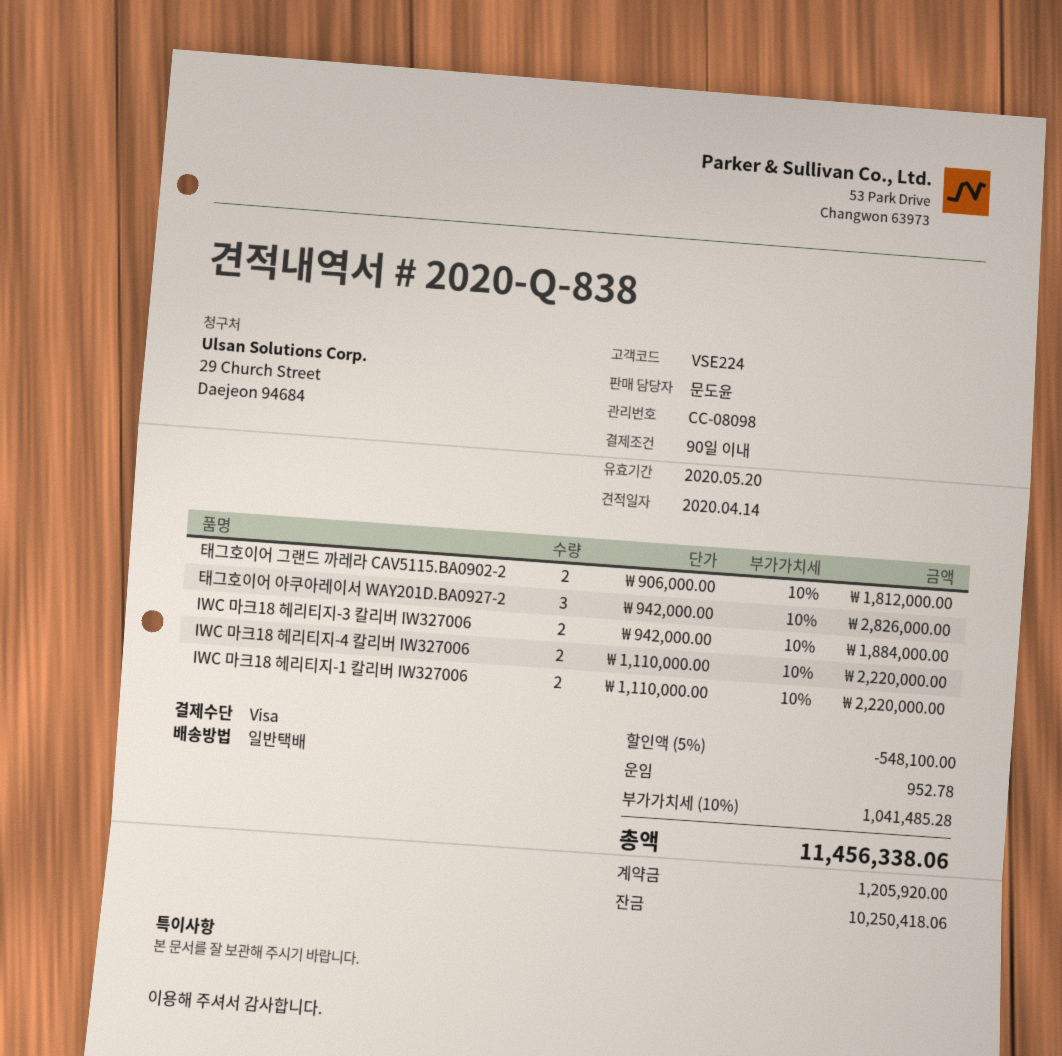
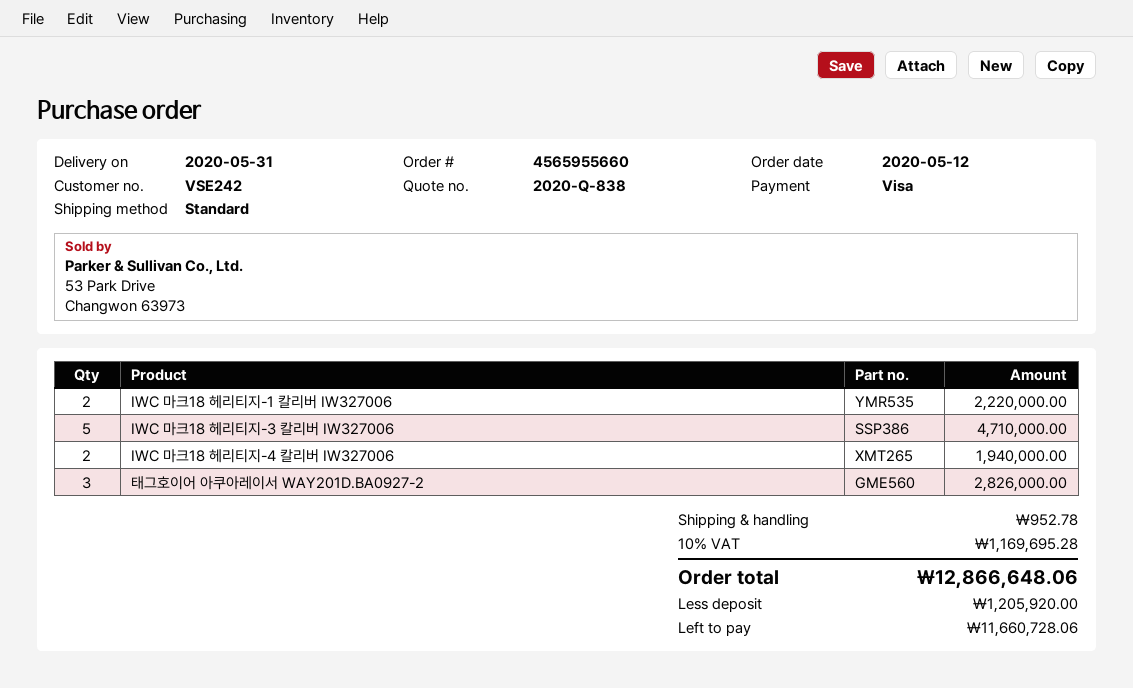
customer number: VSE224 -> VSE242
태그호이어 그랜드 까레라 CAV5115.BA0902-2: 2 for 1812000.00 -> none
IWC 마크18 헤리티지-3 칼리버 IW327006: 2 for 1884000.00 -> 5 for 4710000.00
IWC 마크18 헤리티지-4 칼리버 IW327006: 2 for 2220000.00 -> 2 for 1940000.00
discount: 5% = 548100.00 -> none
tax: 10% = 1041485.28 -> 10% = 1169695.28
total: 11456338.06 -> 12866648.06
balance: 10250418.06 -> 11660728.06

